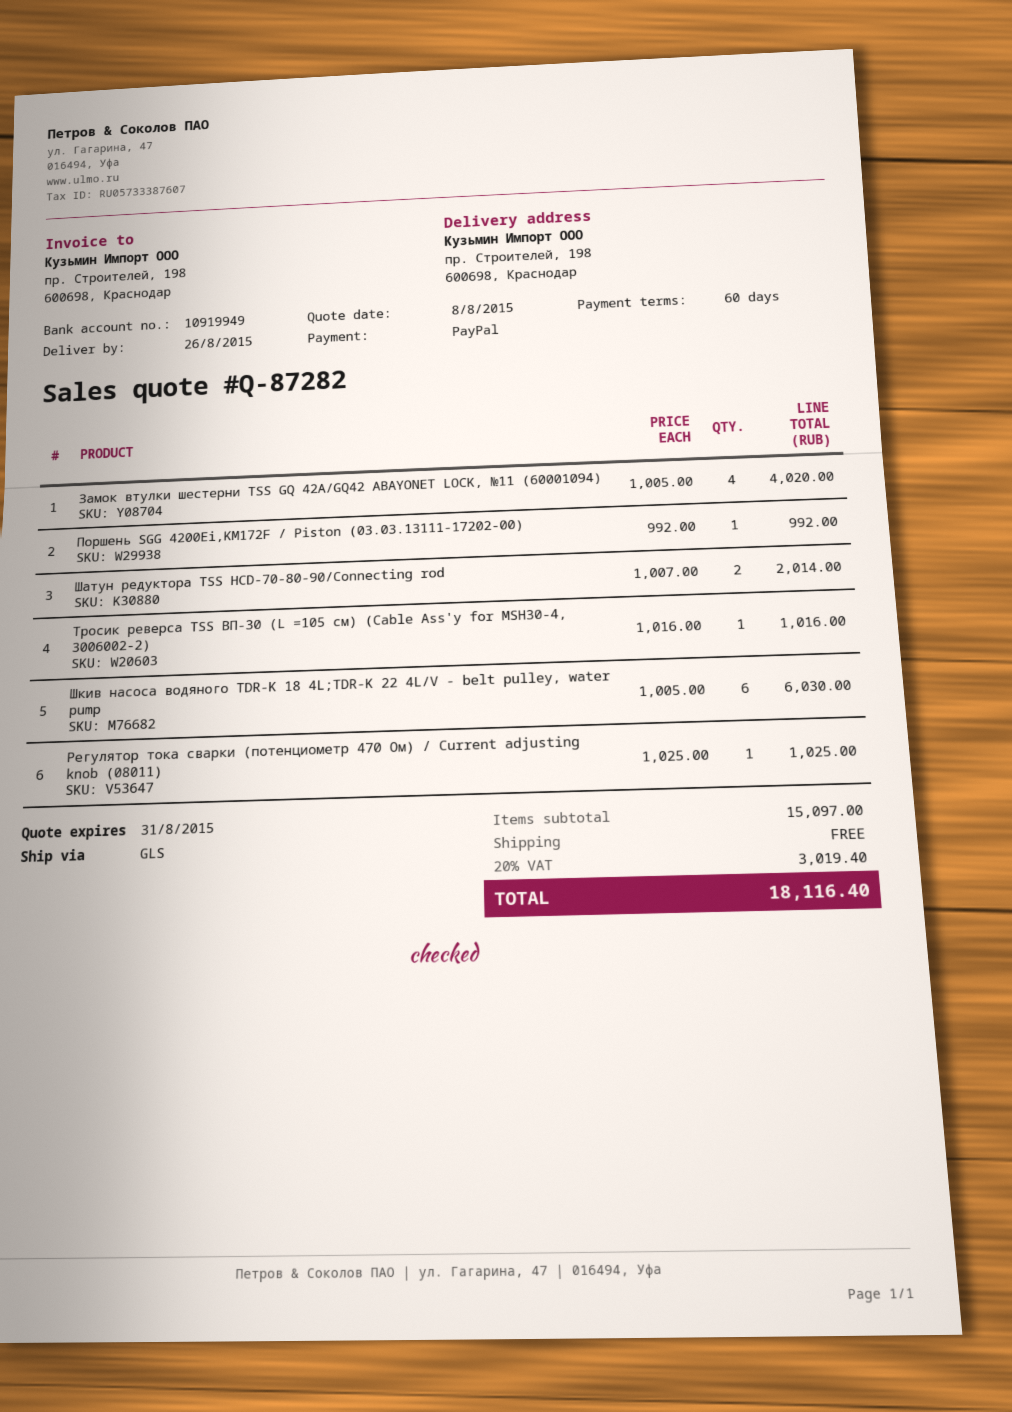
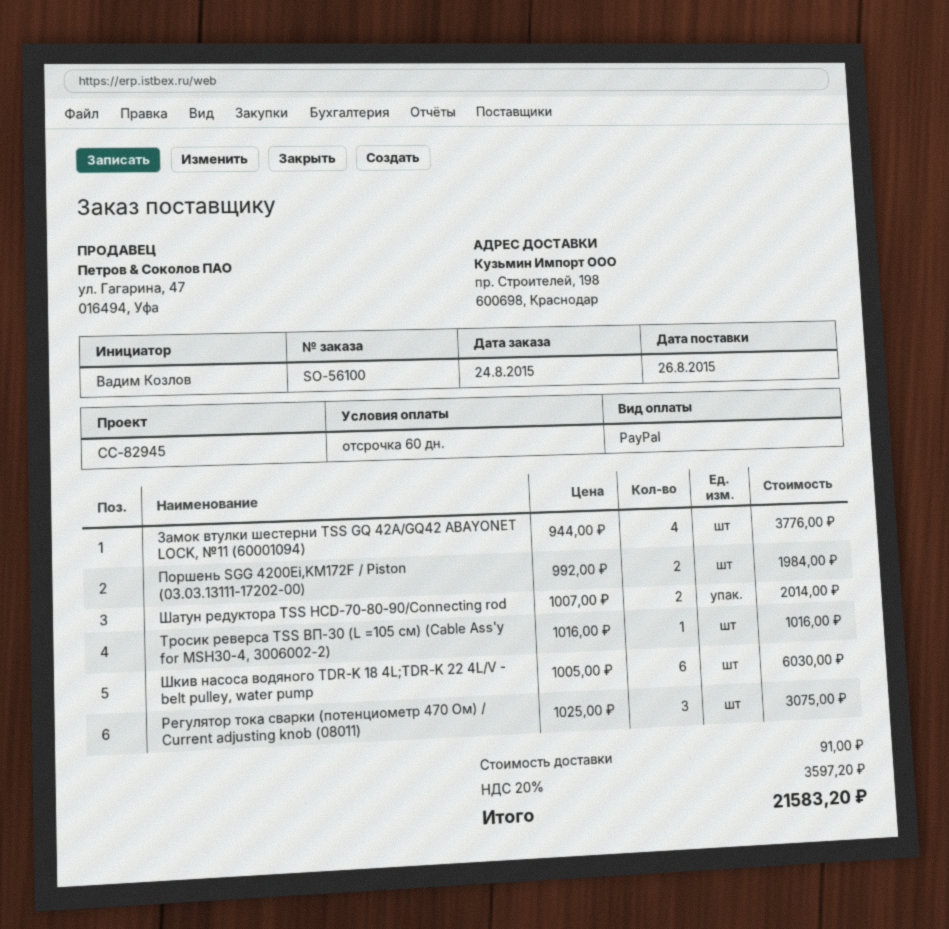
Замок втулки шестерни TSS GQ 42A/GQ42 ABAYONET LOCK, №11 (60001094): 4 x 1005.00 = 4020.00 -> 4 x 944.00 = 3776.00
Поршень SGG 4200Ei,KM172F / Piston (03.03.13111-17202-00): 1 x 992.00 = 992.00 -> 2 x 992.00 = 1984.00
Регулятор тока сварки (потенциометр 470 Ом) / Current adjusting knob (08011): 1 x 1025.00 = 1025.00 -> 3 x 1025.00 = 3075.00
shipping: 0.00 -> 91.00
tax: 20% = 3019.40 -> 20% = 3597.20
total: 18116.40 -> 21583.20

